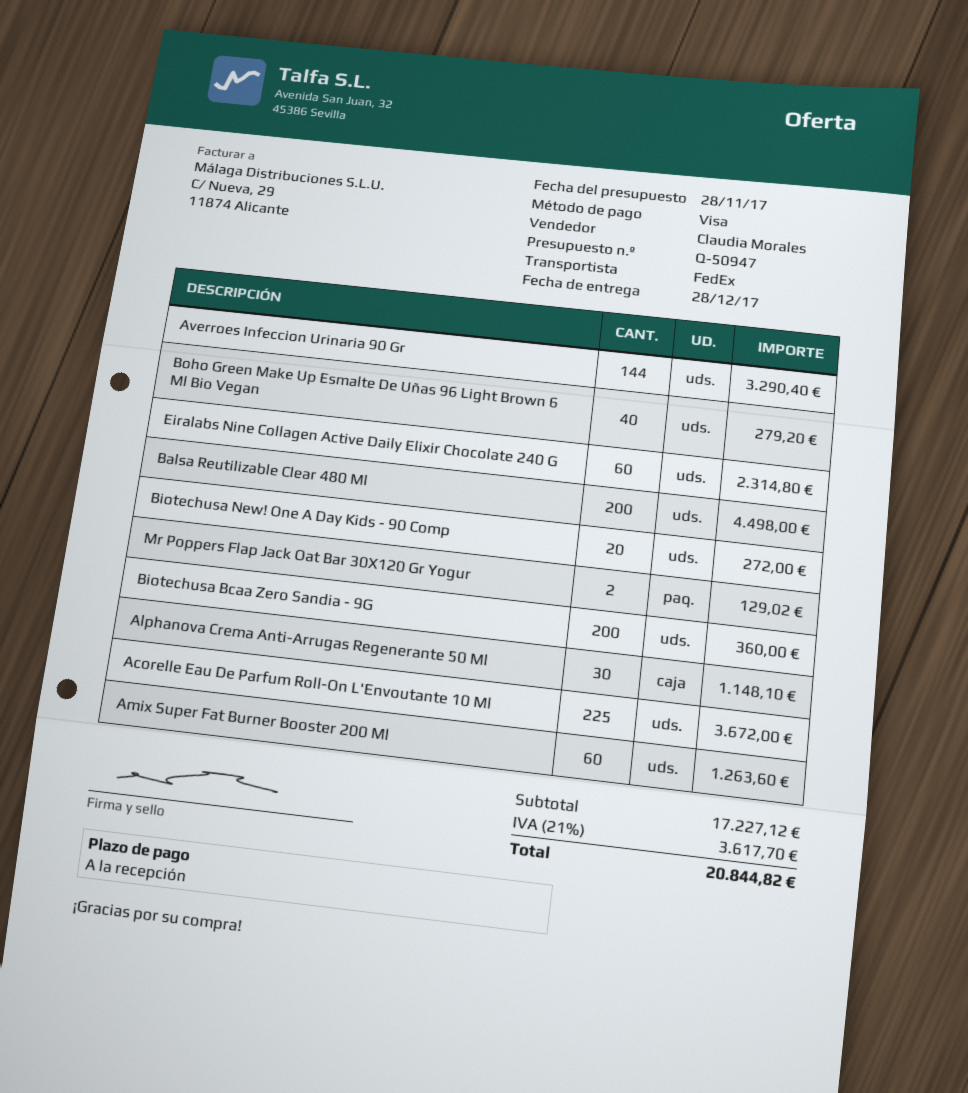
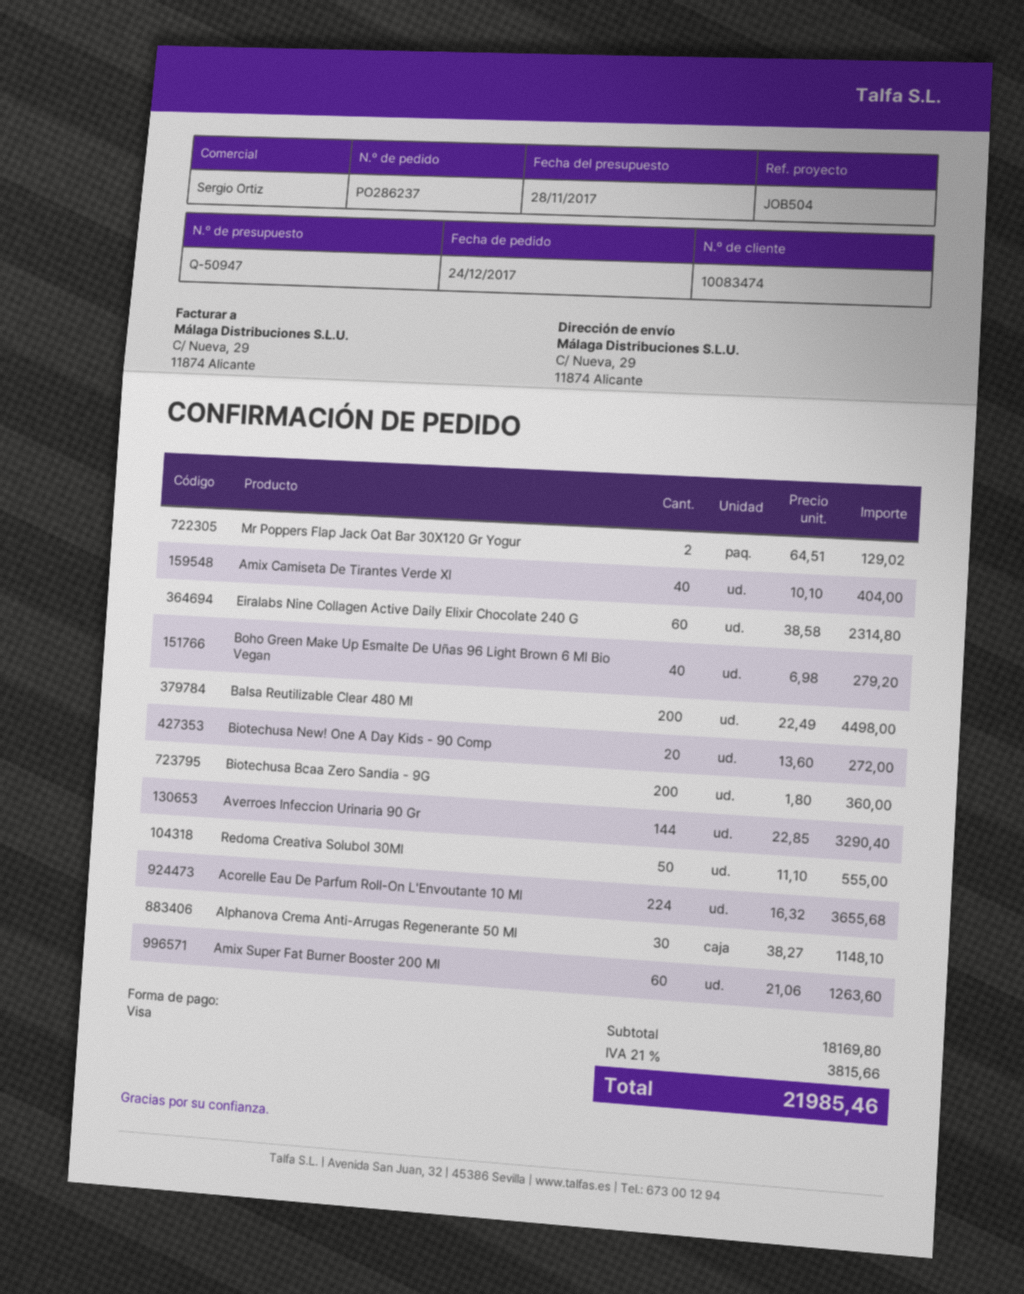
sales rep: Claudia Morales -> Sergio Ortiz
Acorelle Eau De Parfum Roll-On L'Envoutante 10 Ml: 225 for 3672.00 -> 224 for 3655.68
Amix Camiseta De Tirantes Verde Xl: none -> 40 for 404.00
Redoma Creativa Solubol 30Ml: none -> 50 for 555.00
subtotal: 17227.12 -> 18169.80
tax: 21% = 3617.70 -> 21% = 3815.66
total: 20844.82 -> 21985.46

